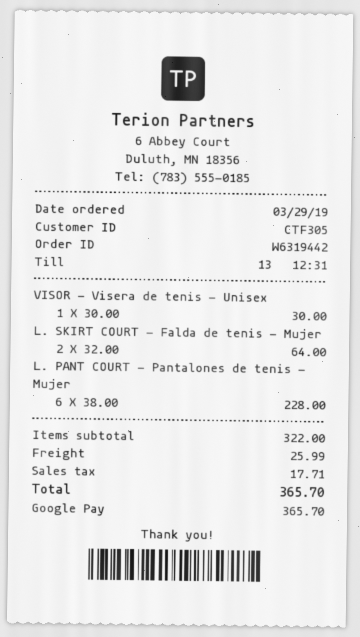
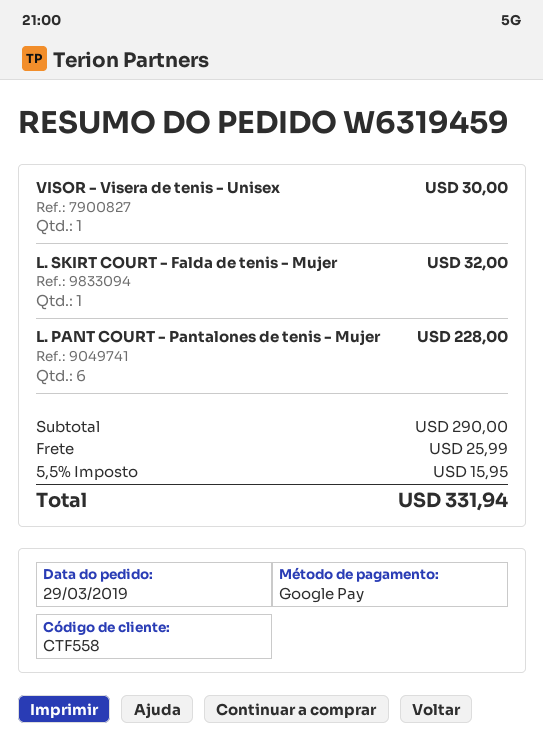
order number: W6319442 -> W6319459
customer number: CTF305 -> CTF558
L. SKIRT COURT - Falda de tenis - Mujer: 2 for 64.00 -> 1 for 32.00
subtotal: 322.00 -> 290.00
tax: 17.71 -> 15.95
total: 365.70 -> 331.94

